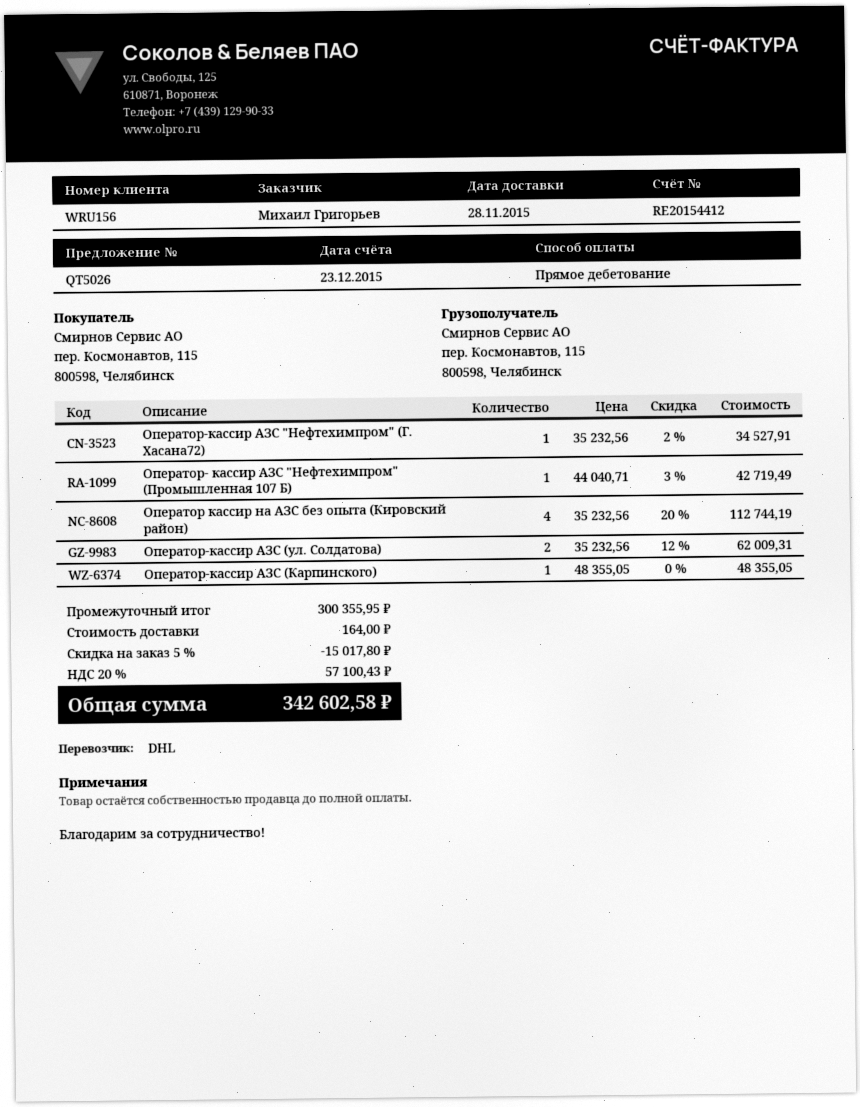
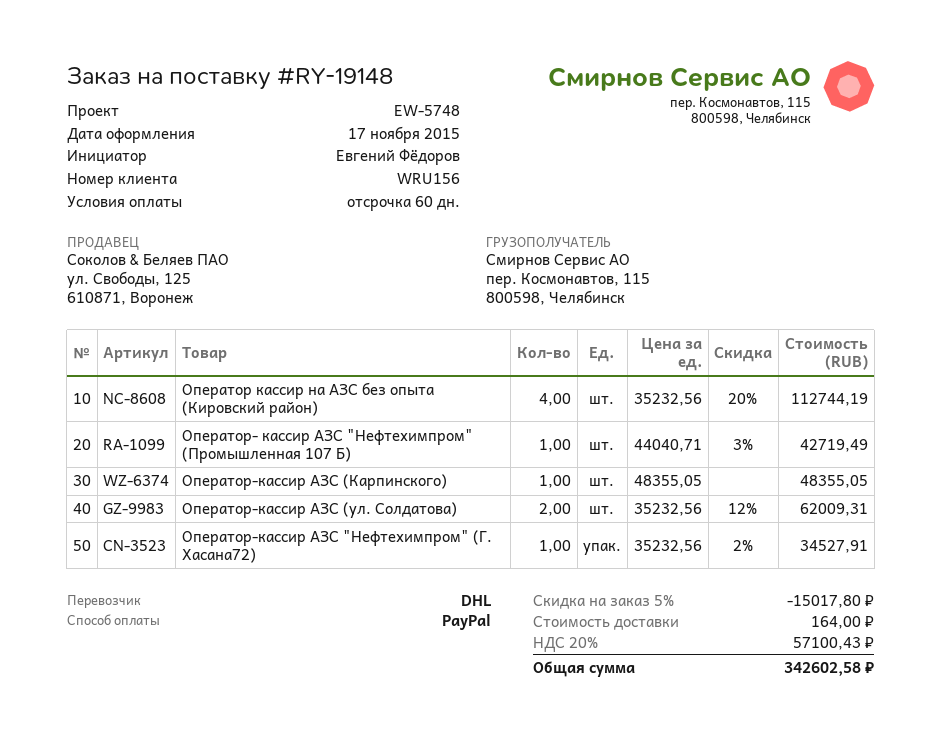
ordered by: Михаил Григорьев -> Евгений Фёдоров
payment method: direct debit -> PayPal

